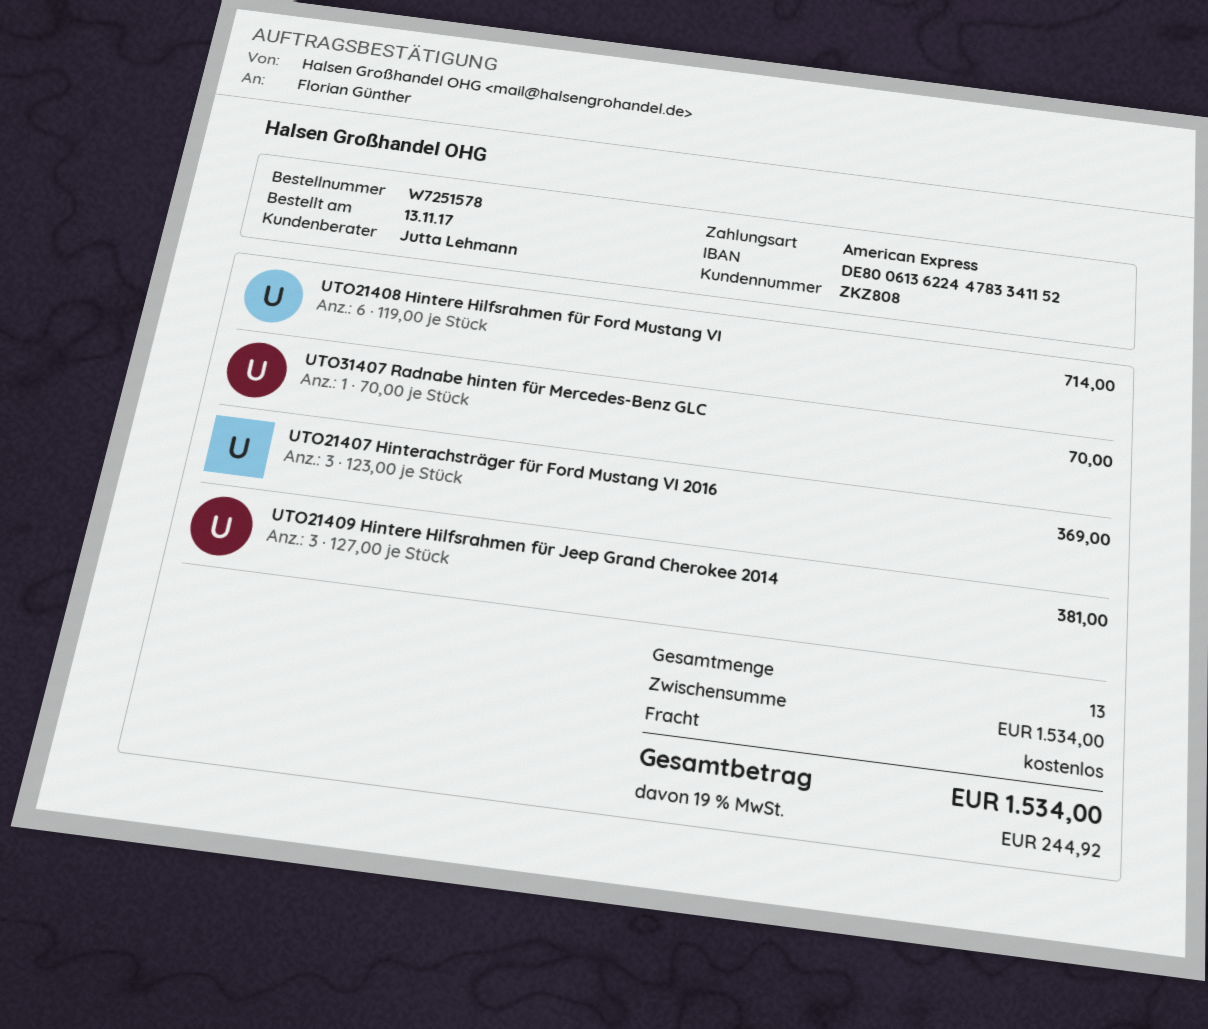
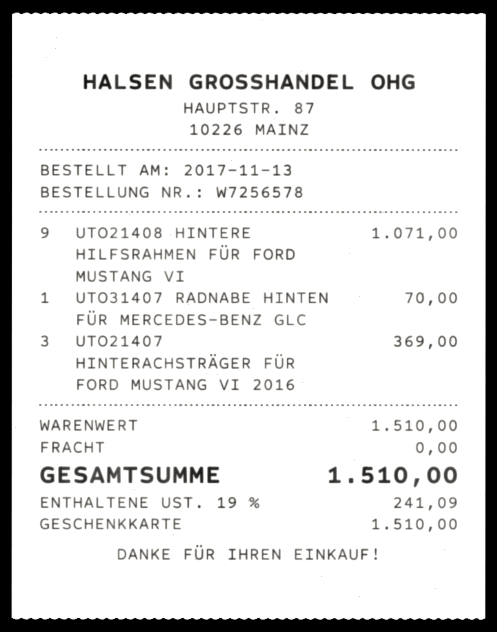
order number: W7251578 -> W7256578
payment method: American Express -> gift card
UTO21408 Hintere Hilfsrahmen für Ford Mustang VI: 6 for 714.00 -> 9 for 1071.00
UTO21409 Hintere Hilfsrahmen für Jeep Grand Cherokee 2014: 3 for 381.00 -> none
subtotal: 1534.00 -> 1510.00
tax: 19% = 244.92 -> 19% = 241.09
total: 1534.00 -> 1510.00

